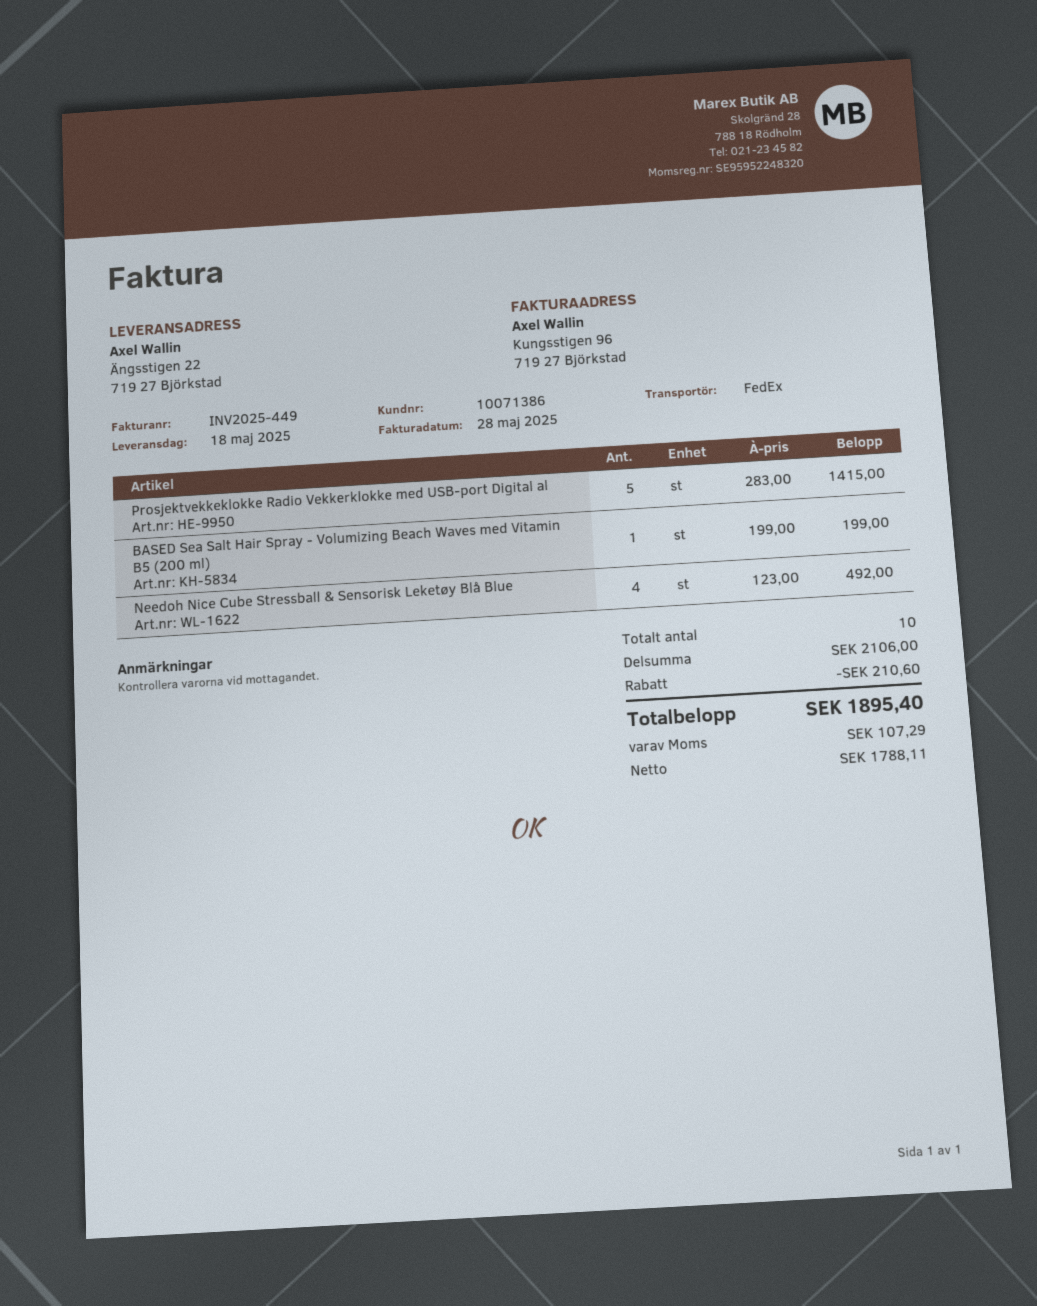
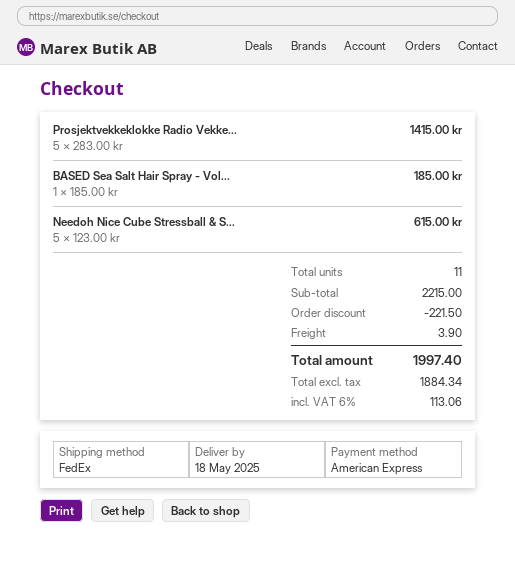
BASED Sea Salt Hair Spray - Volumizing Beach Waves med Vitamin B5 (200 ml): 1 x 199.00 = 199.00 -> 1 x 185.00 = 185.00
Needoh Nice Cube Stressball & Sensorisk Leketøy Blå Blue: 4 x 123.00 = 492.00 -> 5 x 123.00 = 615.00
total quantity: 10 -> 11
subtotal: 2106.00 -> 2215.00
discount: 210.60 -> 221.50
shipping: none -> 3.90
net: 1788.11 -> 1884.34
tax: 107.29 -> 113.06
total: 1895.40 -> 1997.40

